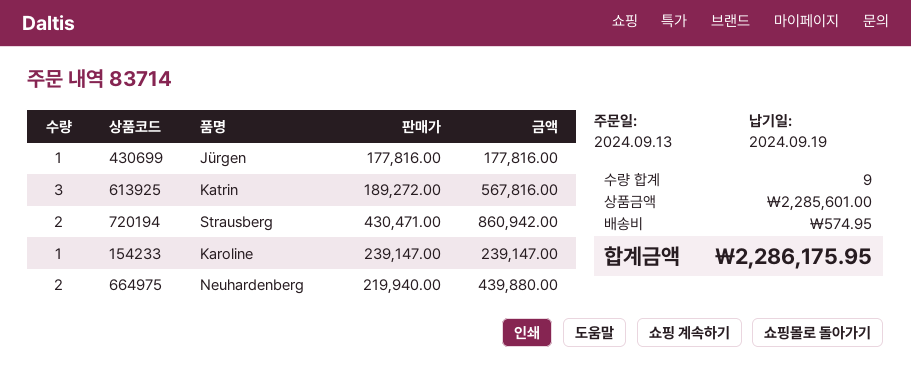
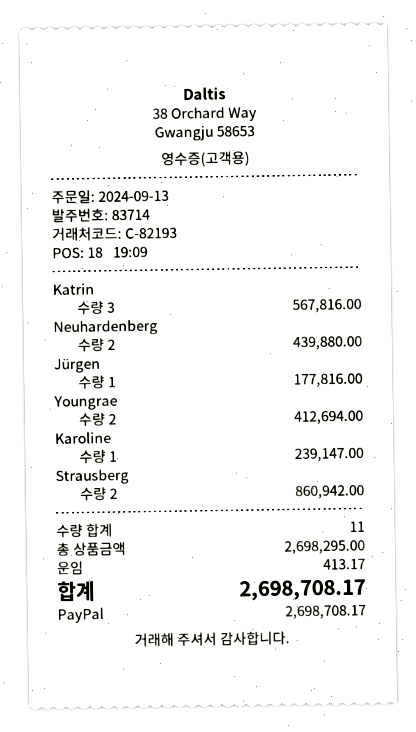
Youngrae: none -> 2 for 412694.00
total quantity: 9 -> 11
subtotal: 2285601.00 -> 2698295.00
shipping: 574.95 -> 413.17
total: 2286175.95 -> 2698708.17

